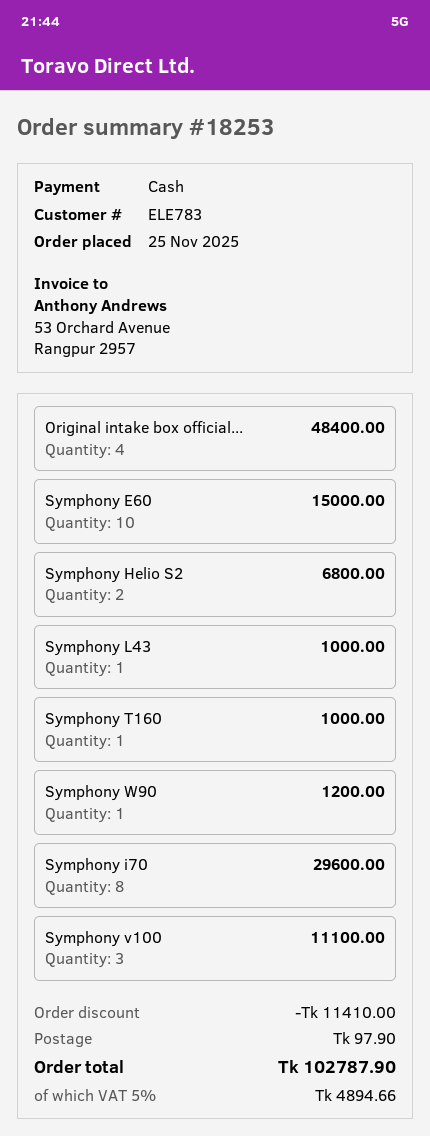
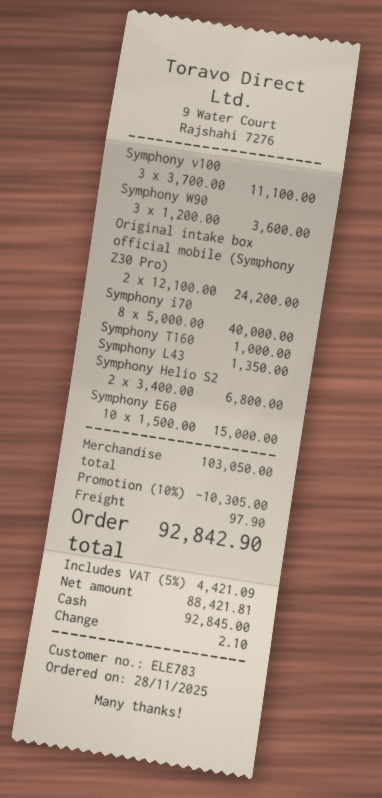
order date: 2025-11-25 -> 2025-11-28
Original intake box official...: 4 for 48400.00 -> 2 for 24200.00
Symphony L43: 1 for 1000.00 -> 1 for 1350.00
Symphony W90: 1 for 1200.00 -> 3 for 3600.00
Symphony i70: 8 for 29600.00 -> 8 for 40000.00
discount: 11410.00 -> 10305.00
tax: 5% = 4894.66 -> 5% = 4421.09
total: 102787.90 -> 92842.90

